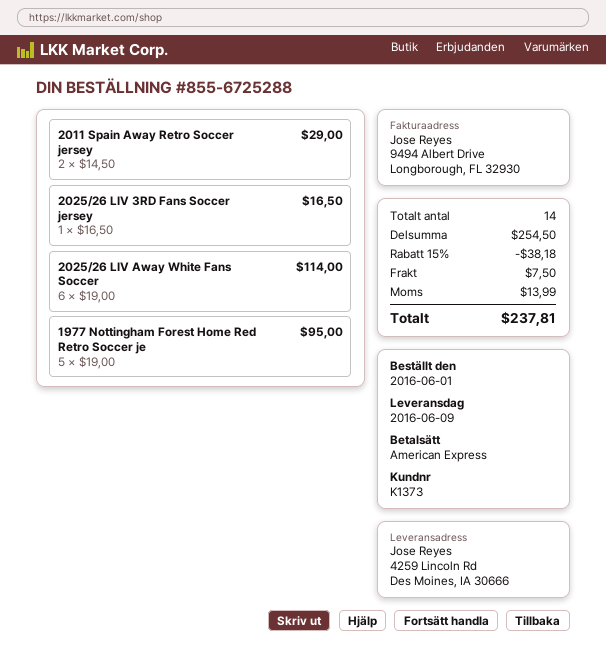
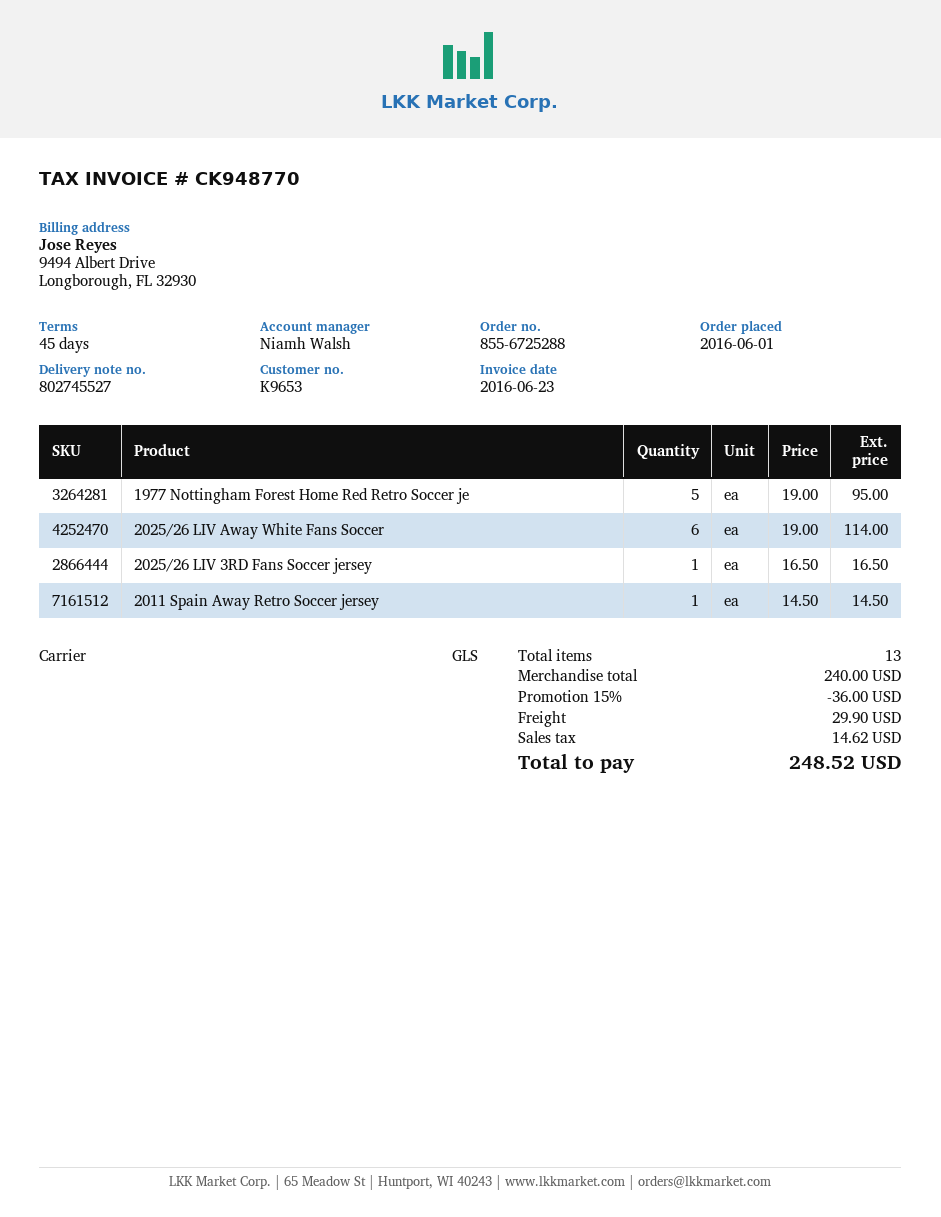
customer number: K1373 -> K9653
2011 Spain Away Retro Soccer jersey: 2 x 14.50 = 29.00 -> 1 x 14.50 = 14.50
total quantity: 14 -> 13
subtotal: 254.50 -> 240.00
discount: 15% = 38.18 -> 15% = 36.00
shipping: 7.50 -> 29.90
tax: 13.99 -> 14.62
total: 237.81 -> 248.52

